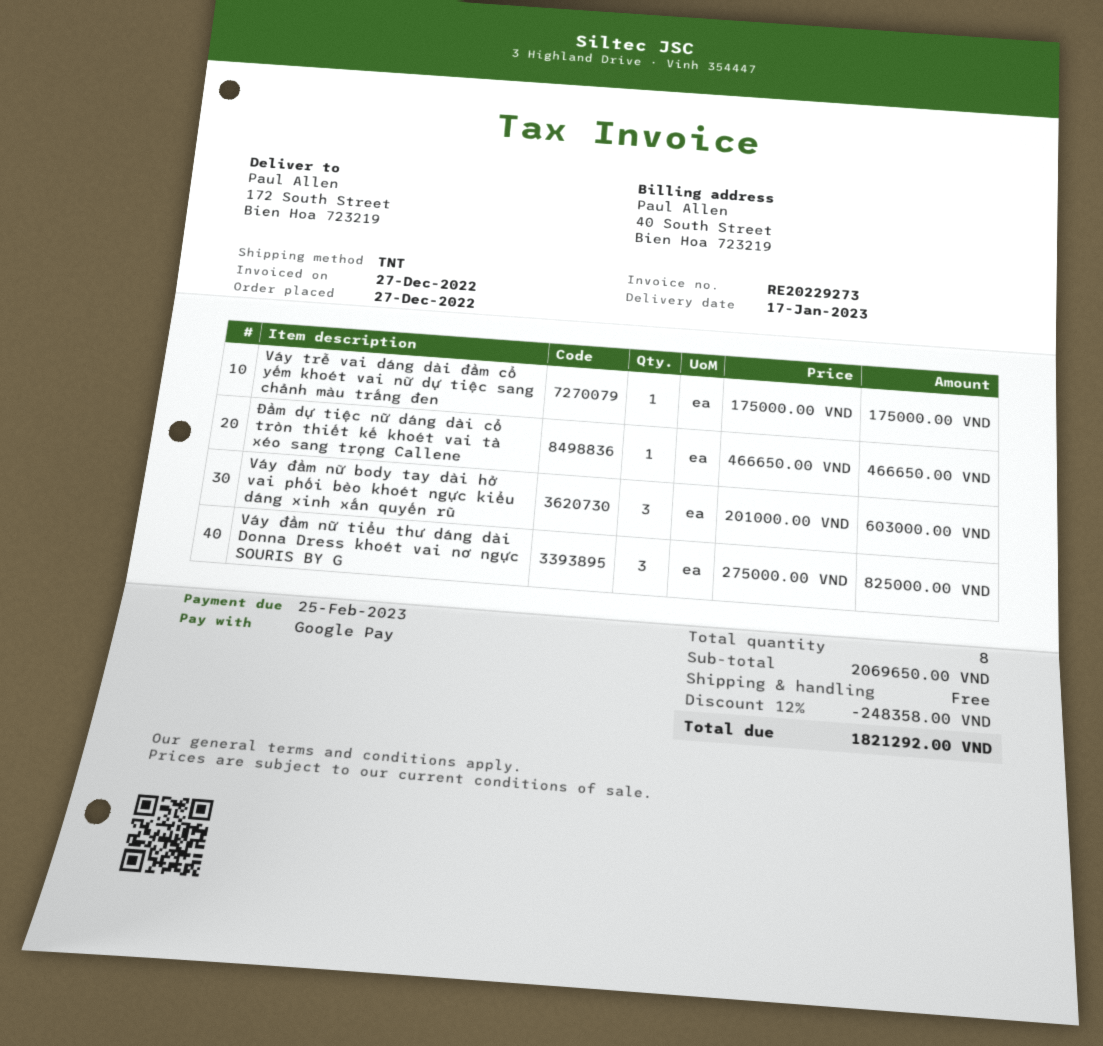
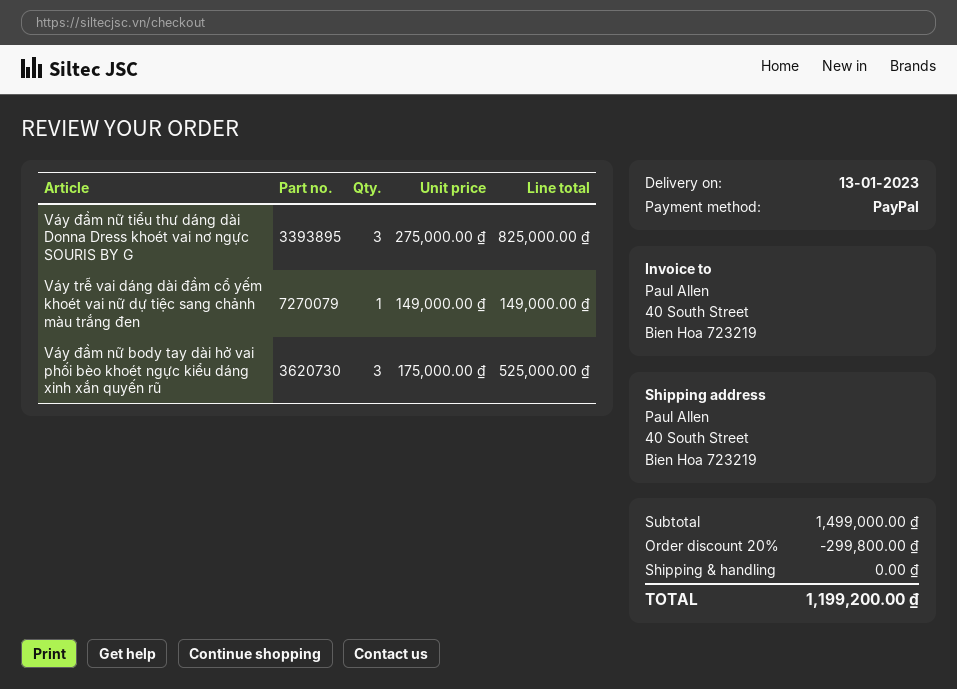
delivery date: 2023-01-17 -> 2023-01-13
payment method: Google Pay -> PayPal
ship to: 172 South Street, Bien Hoa 723219 -> 40 South Street, Bien Hoa 723219
Váy trễ vai dáng dài đầm cổ yếm khoét vai nữ dự tiệc sang chảnh màu trắng đen: 1 x 175000.00 = 175000.00 -> 1 x 149000.00 = 149000.00
Đầm dự tiệc nữ dáng dài cổ tròn thiết kế khoét vai tà xéo sang trọng Callene: 1 x 466650.00 = 466650.00 -> none
Váy đầm nữ body tay dài hở vai phối bèo khoét ngực kiểu dáng xinh xắn quyến rũ: 3 x 201000.00 = 603000.00 -> 3 x 175000.00 = 525000.00
subtotal: 2069650.00 -> 1499000.00
discount: 12% = 248358.00 -> 20% = 299800.00
total: 1821292.00 -> 1199200.00

